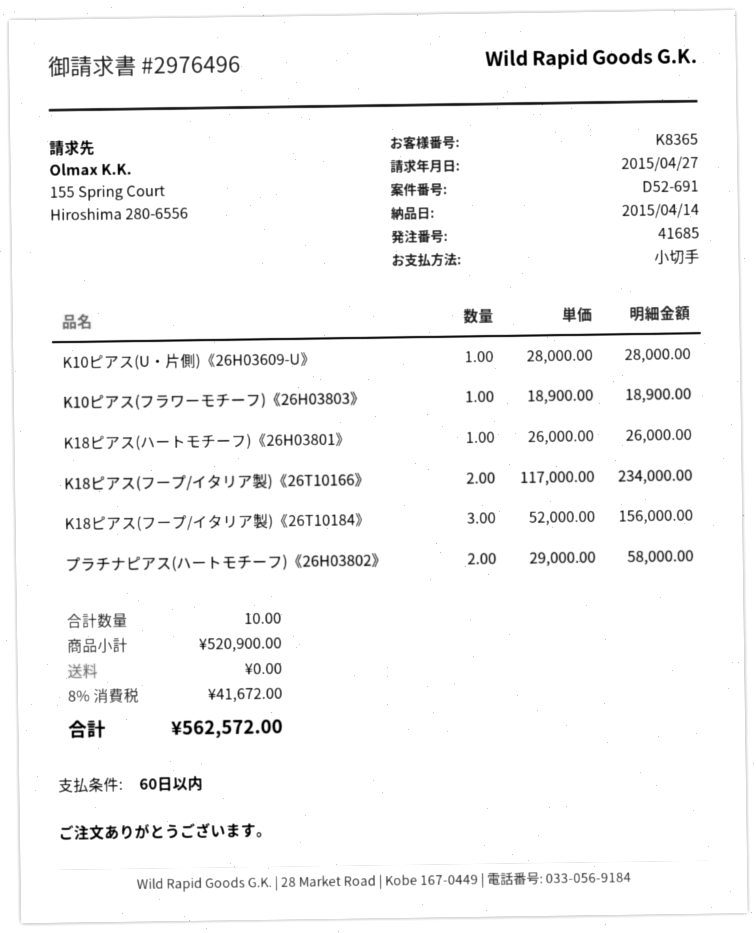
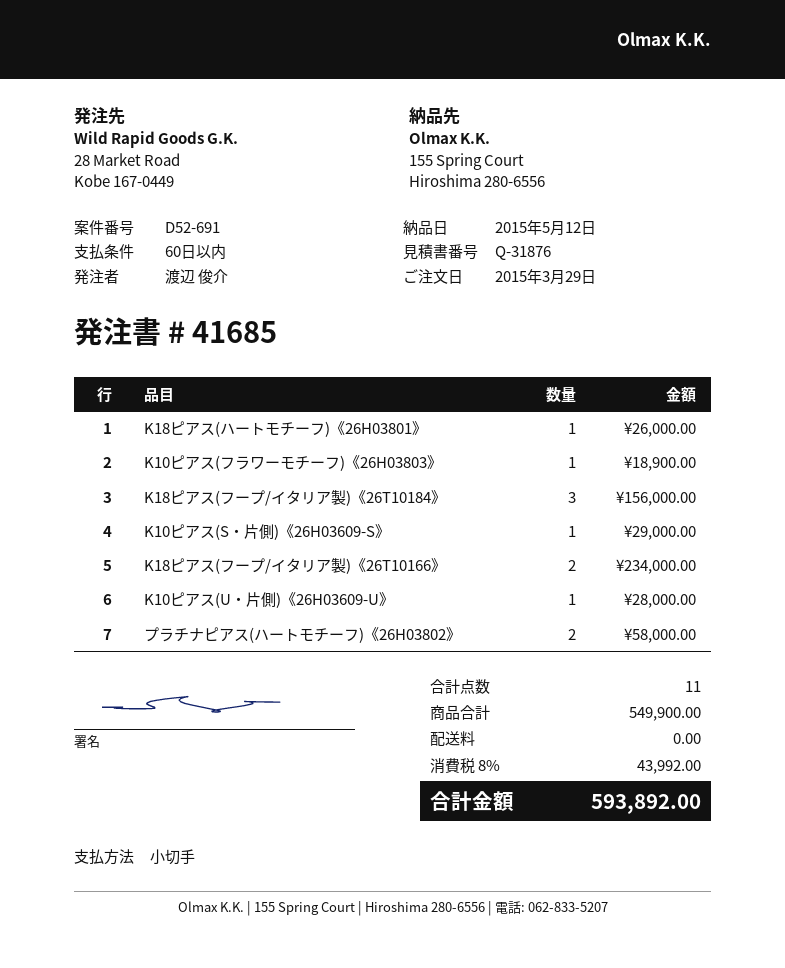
delivery date: 2015-04-14 -> 2015-05-12
K10ピアス(S・片側)《26H03609-S》: none -> 1 for 29000.00
total quantity: 10 -> 11
subtotal: 520900.00 -> 549900.00
tax: 8% = 41672.00 -> 8% = 43992.00
total: 562572.00 -> 593892.00

